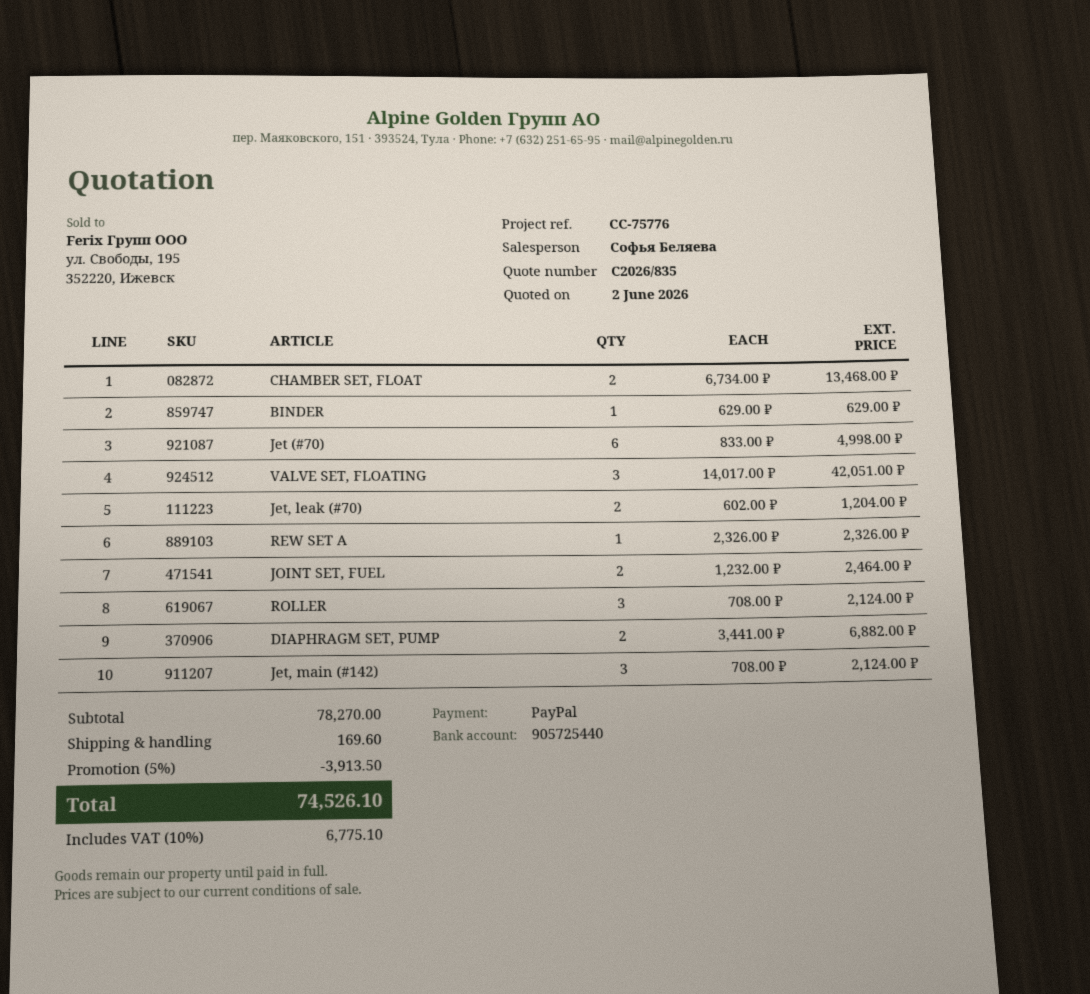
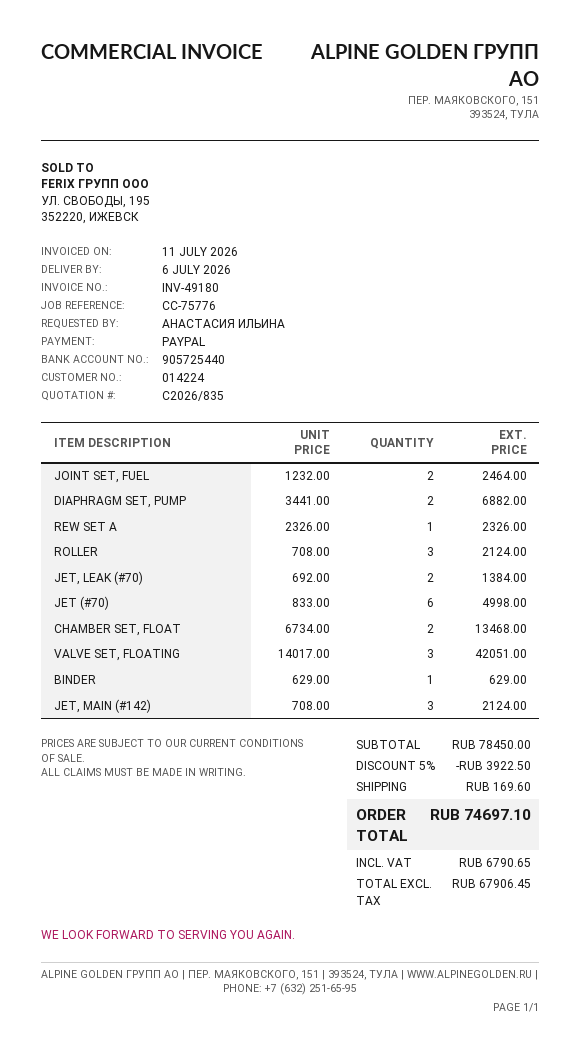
Jet, leak (#70): 2 x 602.00 = 1204.00 -> 2 x 692.00 = 1384.00
subtotal: 78270.00 -> 78450.00
discount: 5% = 3913.50 -> 5% = 3922.50
tax: 6775.10 -> 6790.65
total: 74526.10 -> 74697.10

